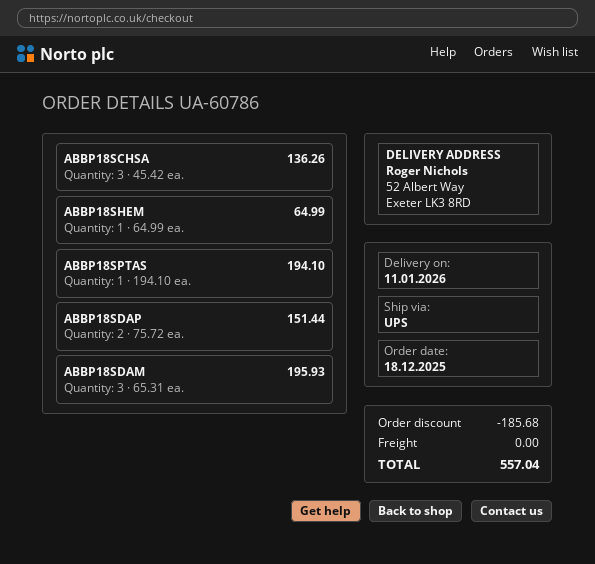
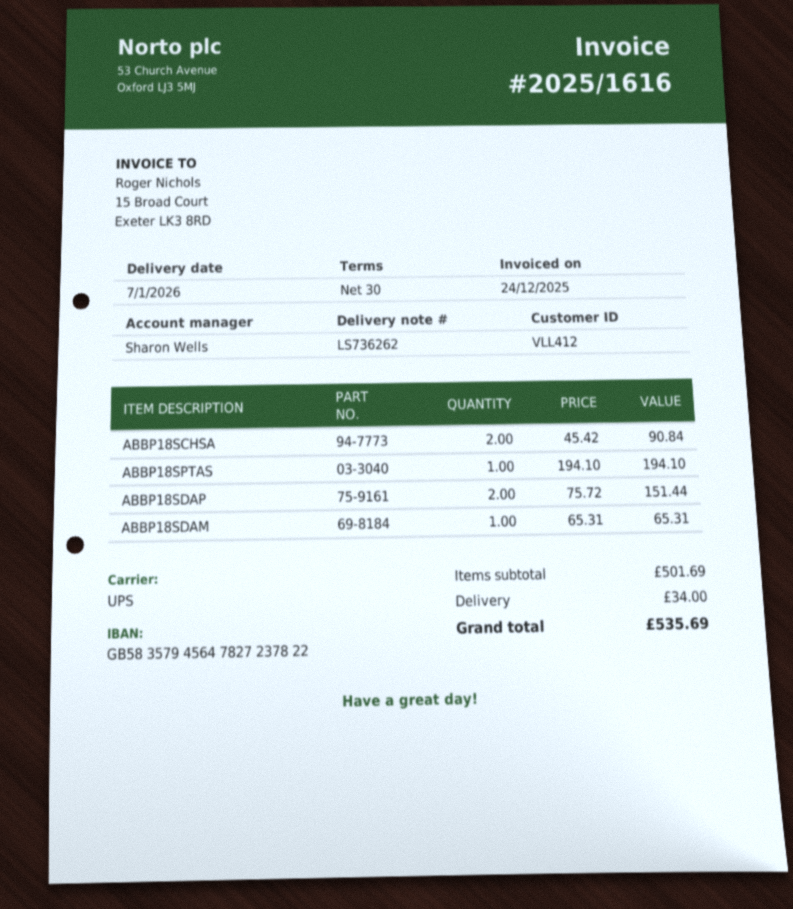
delivery date: 2026-01-11 -> 2026-01-07
ABBP18SCHSA: 3 x 45.42 = 136.26 -> 2 x 45.42 = 90.84
ABBP18SHEM: 1 x 64.99 = 64.99 -> none
ABBP18SDAM: 3 x 65.31 = 195.93 -> 1 x 65.31 = 65.31
discount: 185.68 -> none
shipping: 0.00 -> 34.00
total: 557.04 -> 535.69

